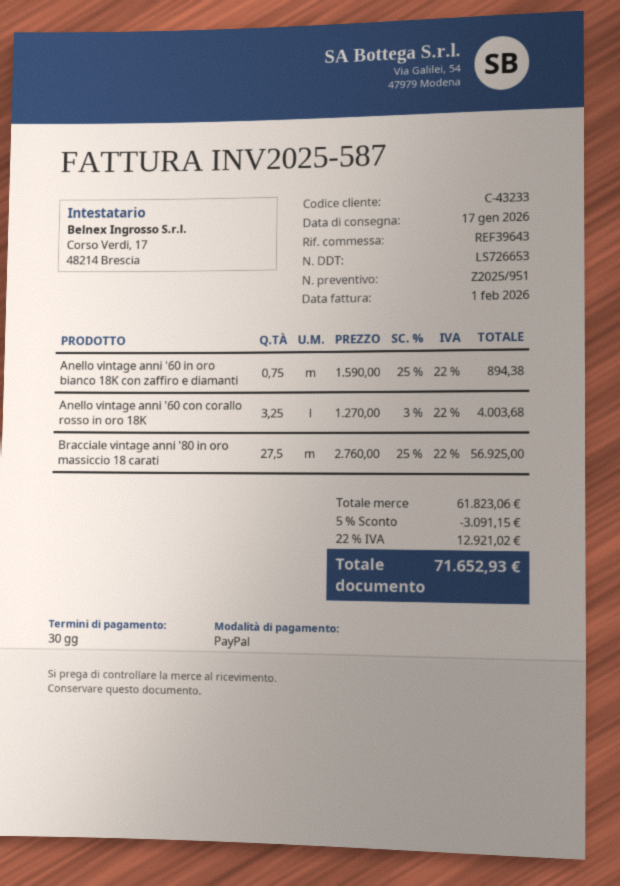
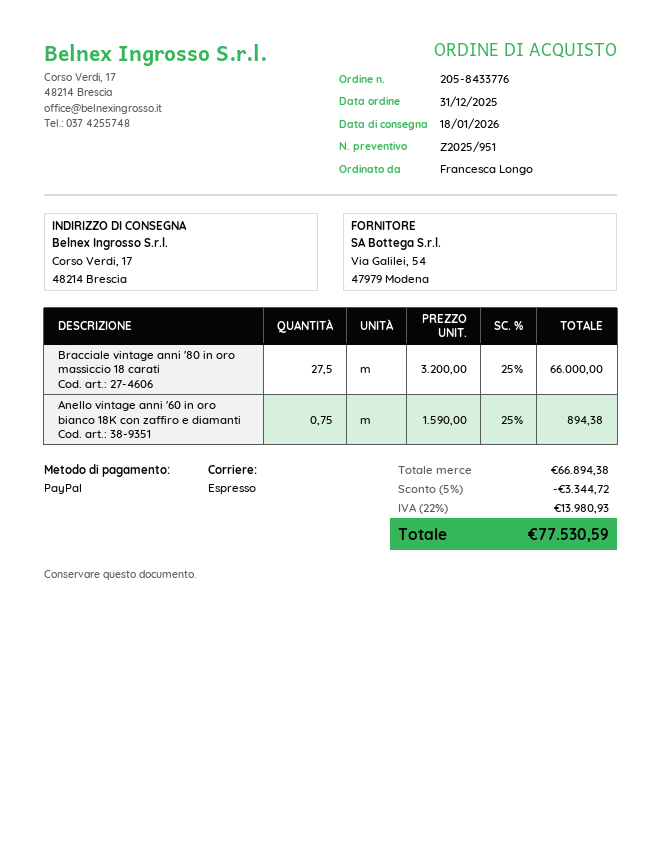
delivery date: 2026-01-17 -> 2026-01-18
Anello vintage anni '60 con corallo rosso in oro 18K: 3.25 x 1270.00 - 3% = 4003.68 -> none
Bracciale vintage anni '80 in oro massiccio 18 carati: 27.5 x 2760.00 - 25% = 56925.00 -> 27.5 x 3200.00 - 25% = 66000.00
subtotal: 61823.06 -> 66894.38
discount: 5% = 3091.15 -> 5% = 3344.72
tax: 22% = 12921.02 -> 22% = 13980.93
total: 71652.93 -> 77530.59

